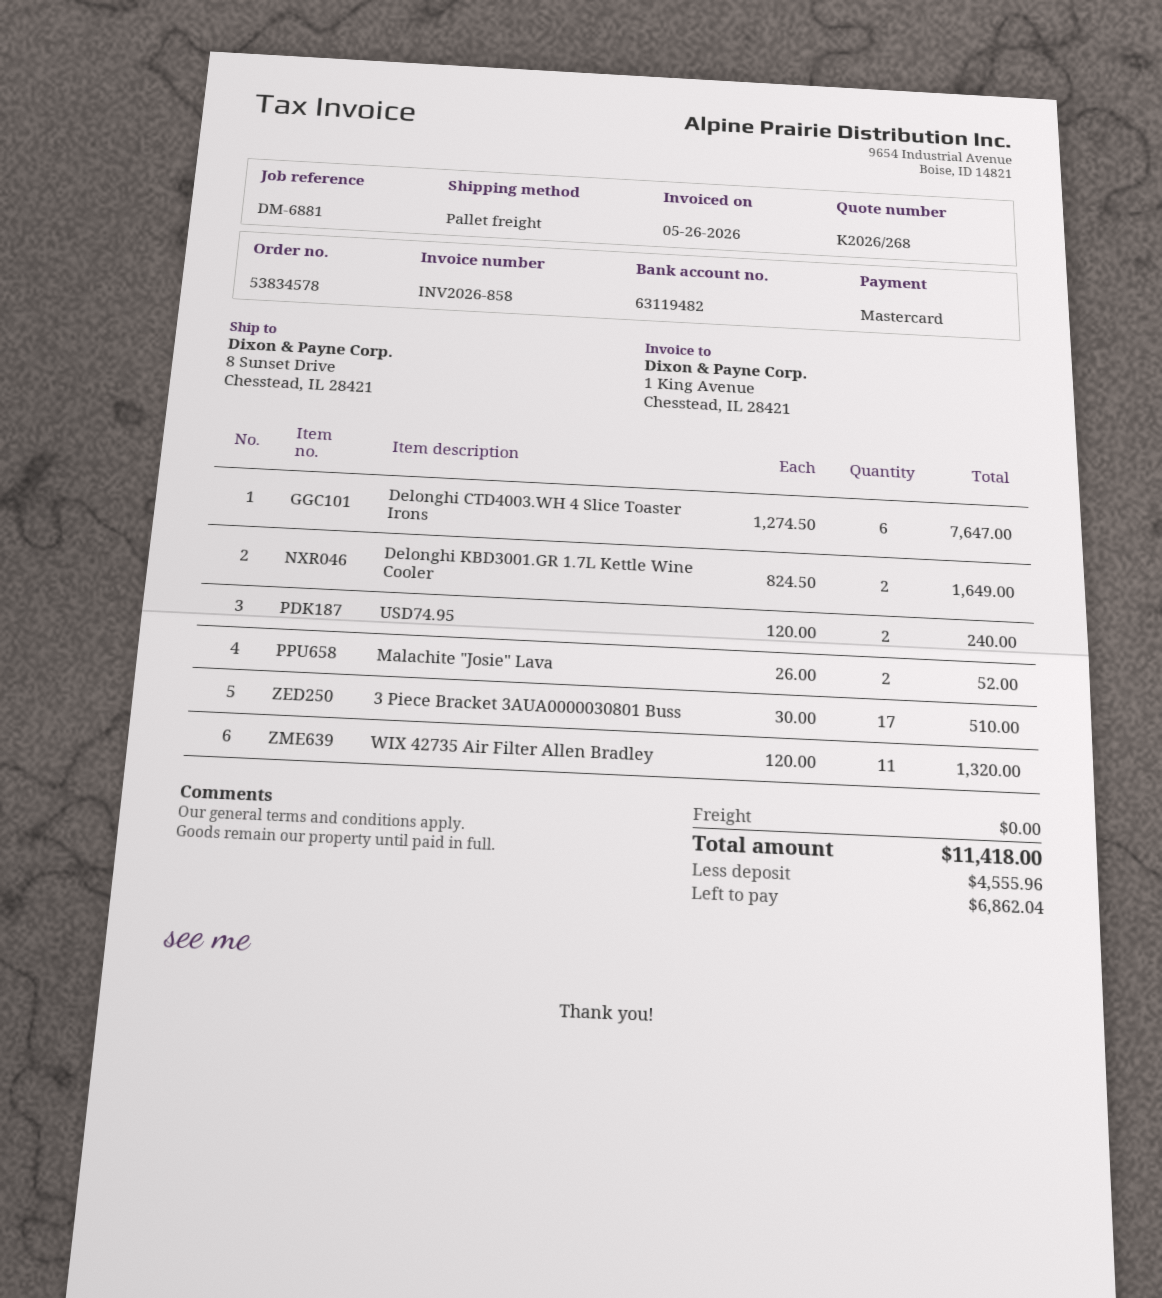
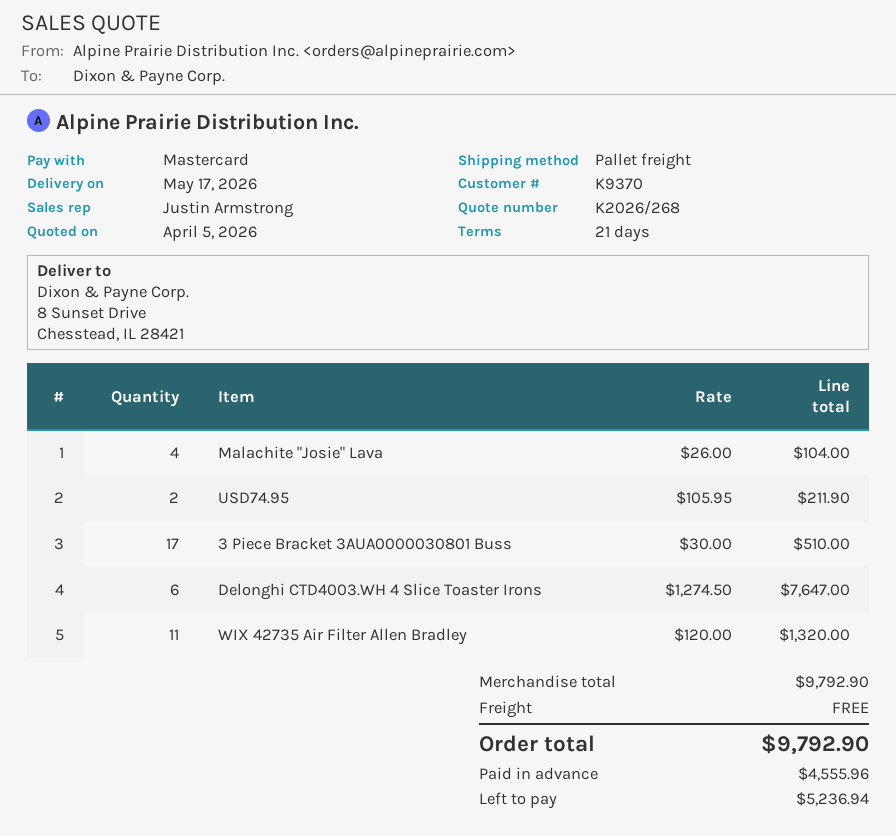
Delonghi KBD3001.GR 1.7L Kettle Wine Cooler: 2 x 824.50 = 1649.00 -> none
USD74.95: 2 x 120.00 = 240.00 -> 2 x 105.95 = 211.90
Malachite "Josie" Lava: 2 x 26.00 = 52.00 -> 4 x 26.00 = 104.00
total: 11418.00 -> 9792.90
balance: 6862.04 -> 5236.94

